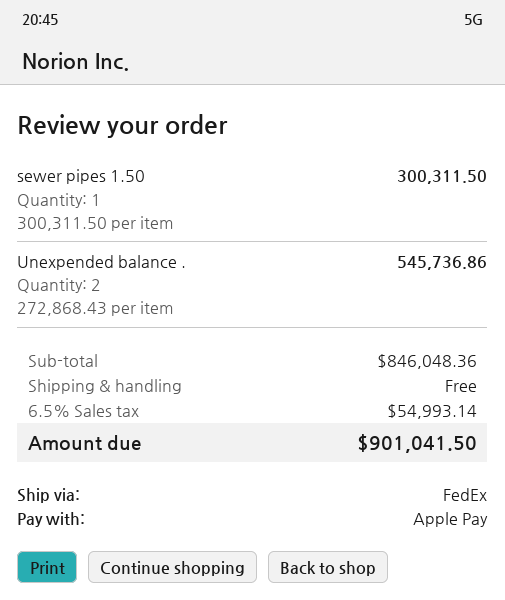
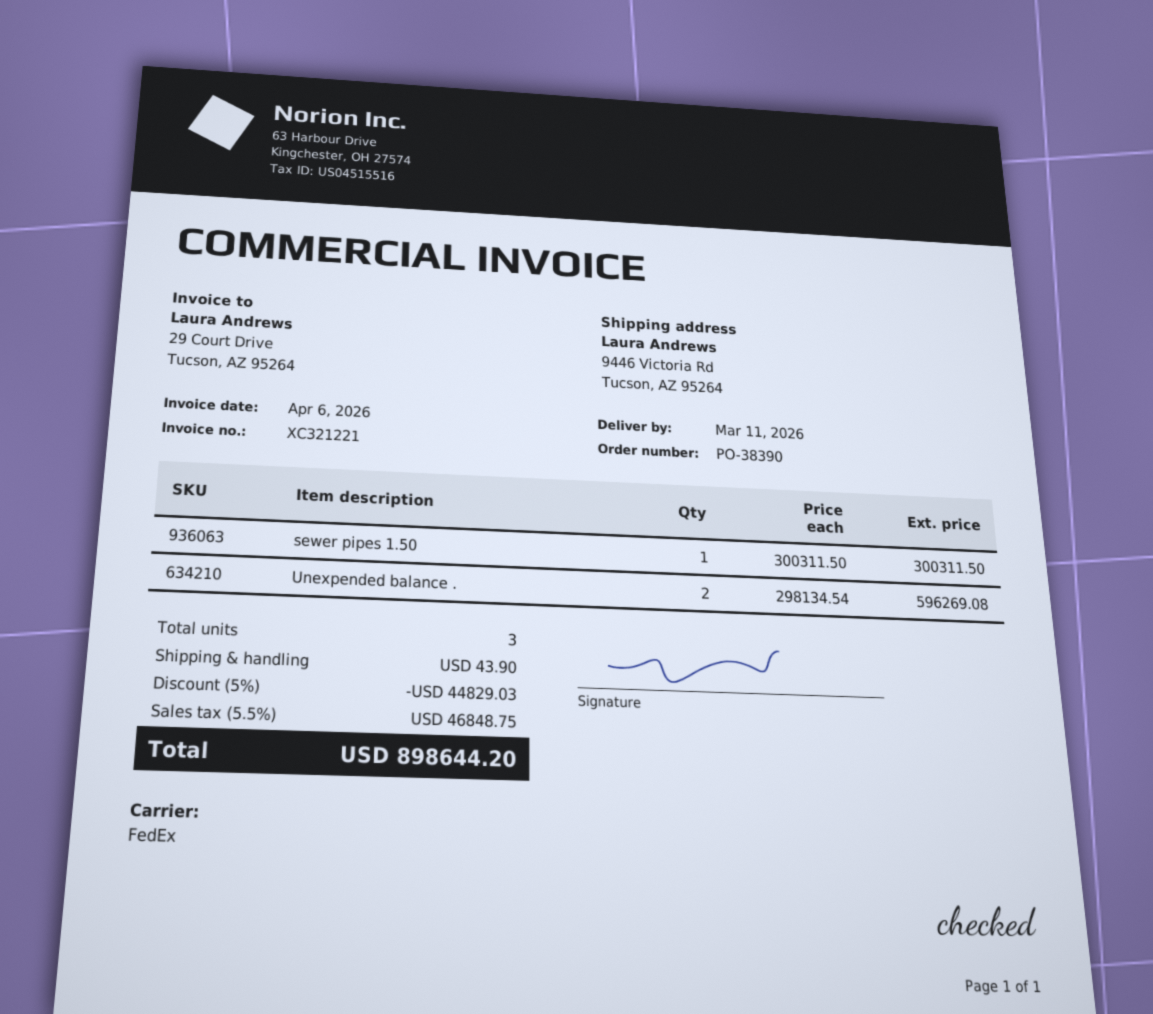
Unexpended balance .: 2 x 272868.43 = 545736.86 -> 2 x 298134.54 = 596269.08
discount: none -> 5% = 44829.03
shipping: 0.00 -> 43.90
tax: 6.5% = 54993.14 -> 5.5% = 46848.75
total: 901041.50 -> 898644.20

